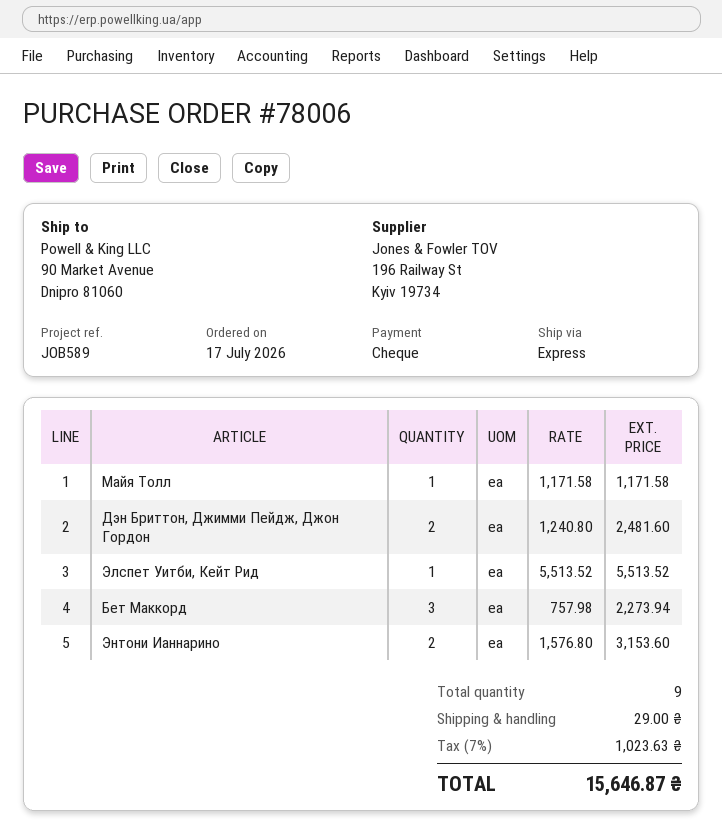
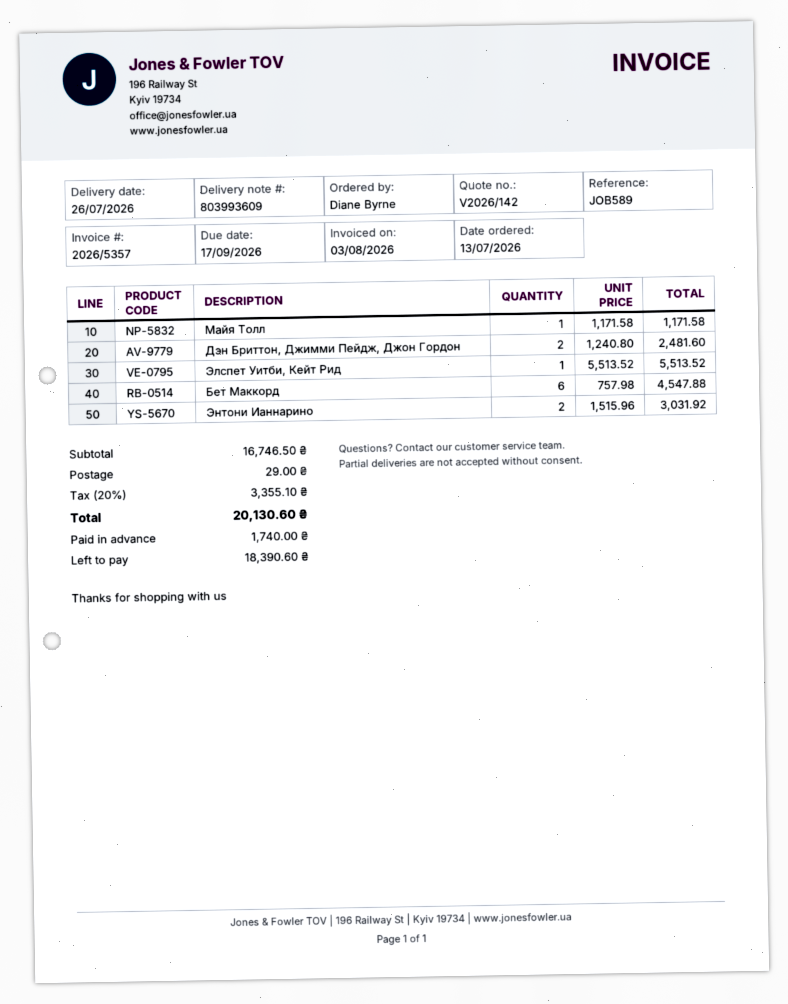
order date: 2026-07-17 -> 2026-07-13
Бет Маккорд: 3 x 757.98 = 2273.94 -> 6 x 757.98 = 4547.88
Энтони Ианнарино: 2 x 1576.80 = 3153.60 -> 2 x 1515.96 = 3031.92
tax: 7% = 1023.63 -> 20% = 3355.10
total: 15646.87 -> 20130.60

